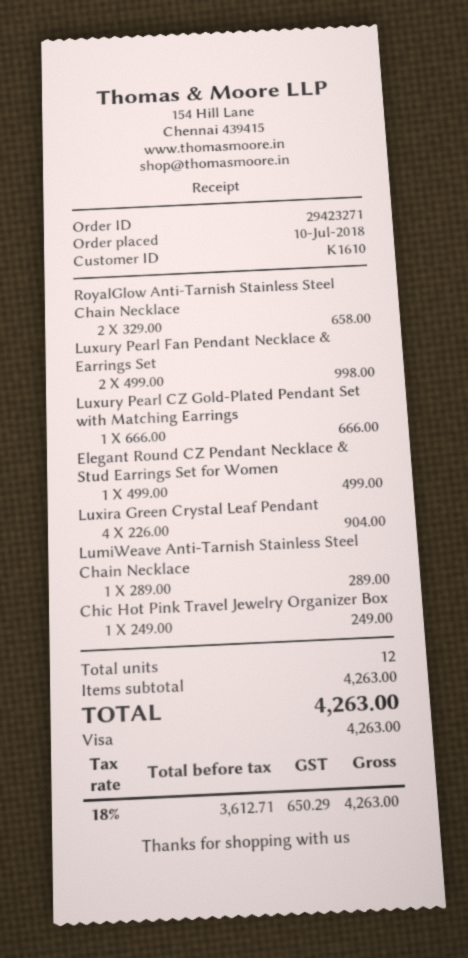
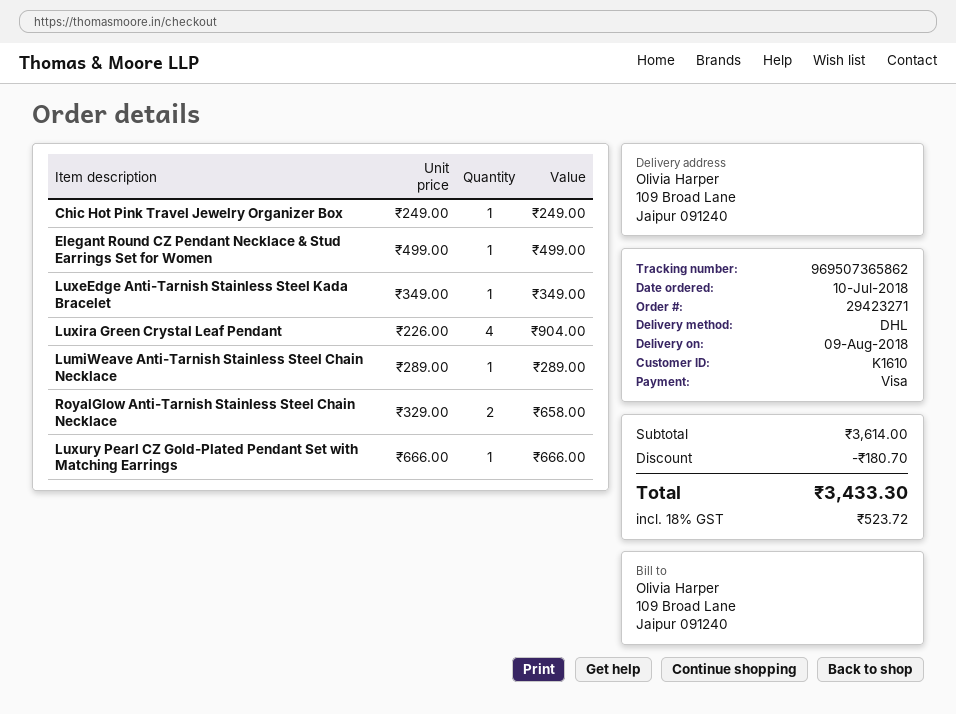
Luxury Pearl Fan Pendant Necklace & Earrings Set: 2 x 499.00 = 998.00 -> none
LuxeEdge Anti-Tarnish Stainless Steel Kada Bracelet: none -> 1 x 349.00 = 349.00
subtotal: 4263.00 -> 3614.00
discount: none -> 180.70
tax: 18% = 650.29 -> 18% = 523.72
total: 4263.00 -> 3433.30

